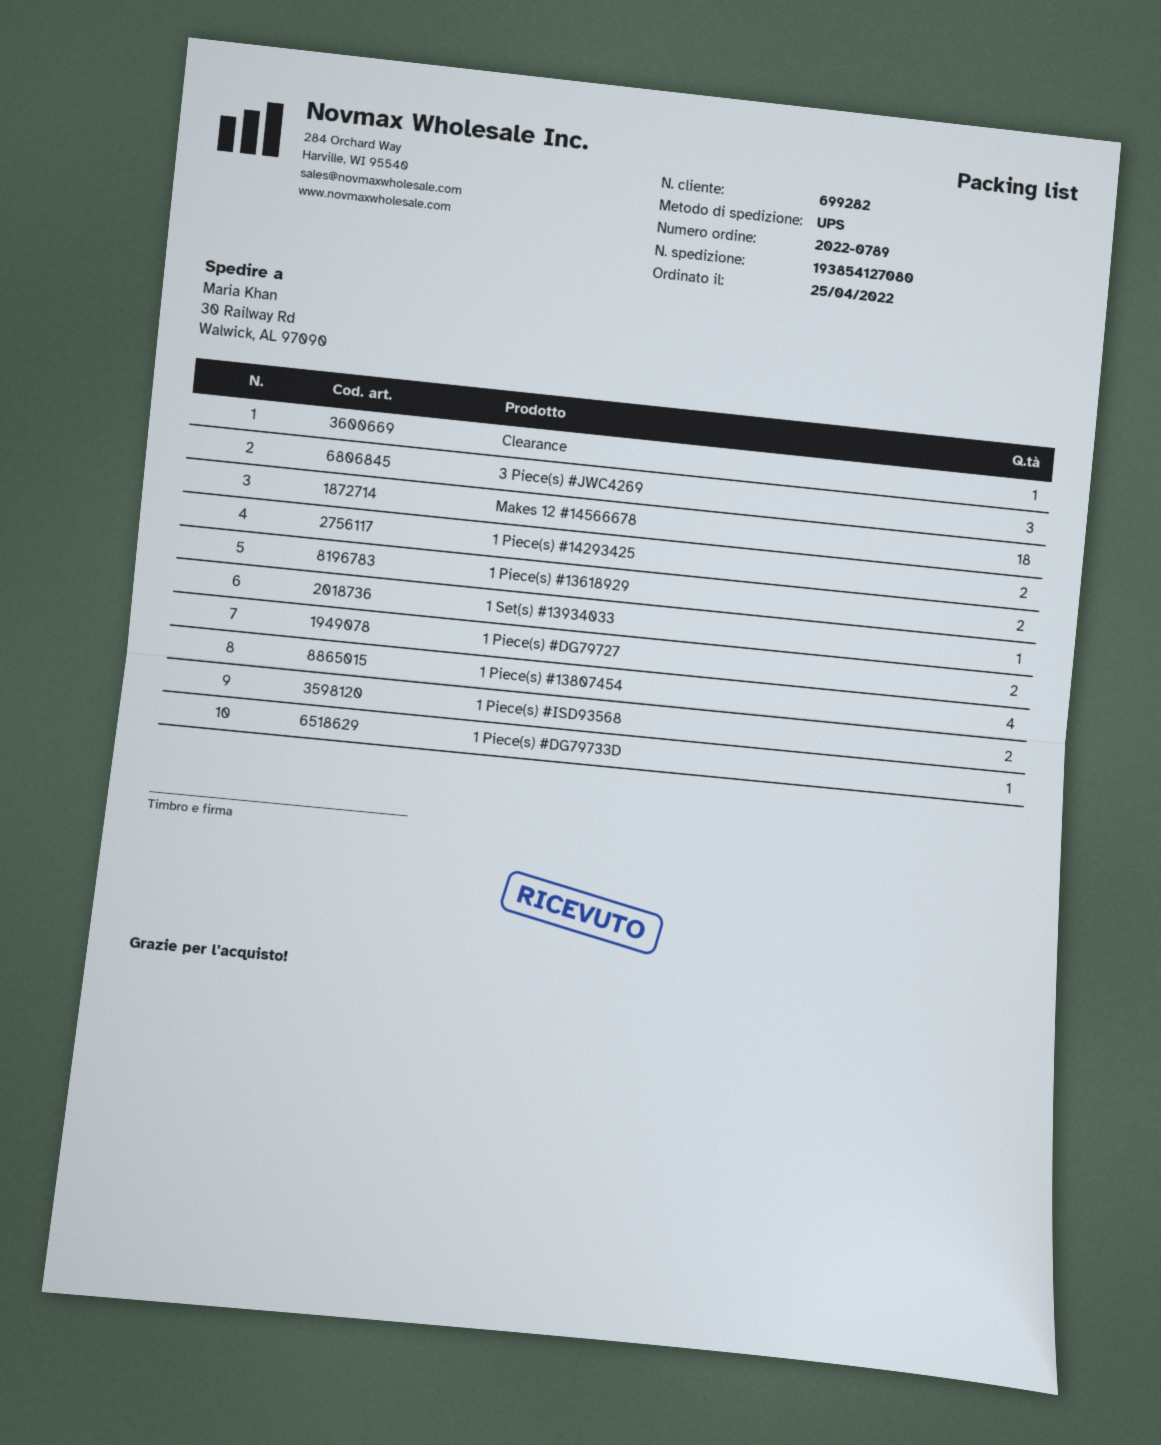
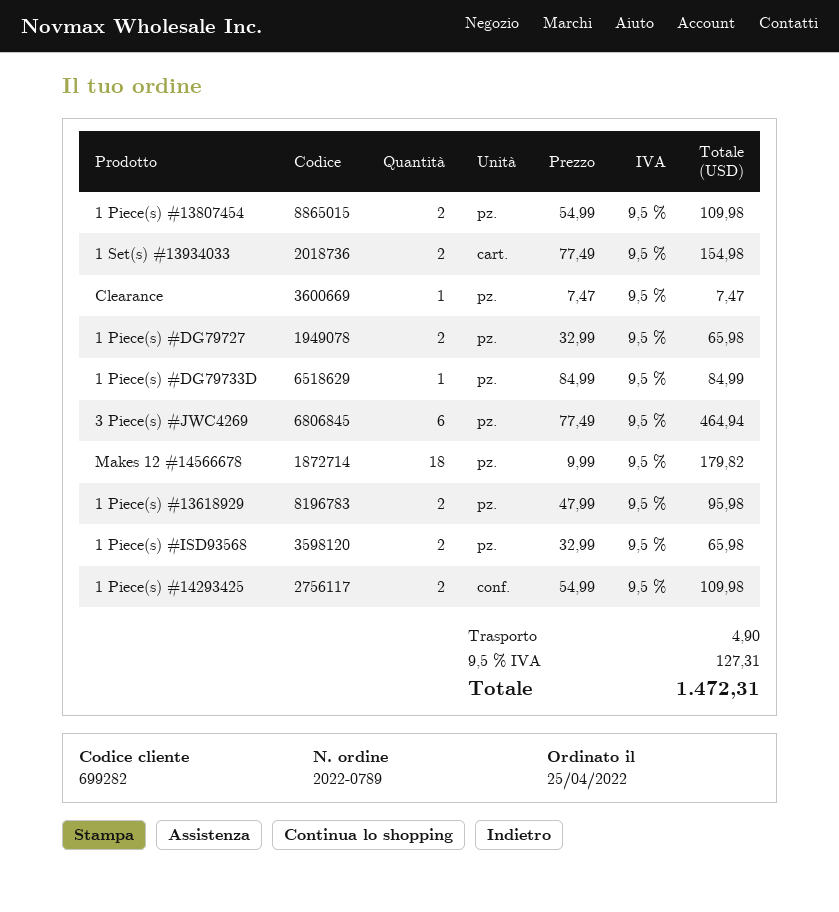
3 Piece(s) #JWC4269: 3 -> 6
1 Set(s) #13934033: 1 -> 2
1 Piece(s) #13807454: 4 -> 2

